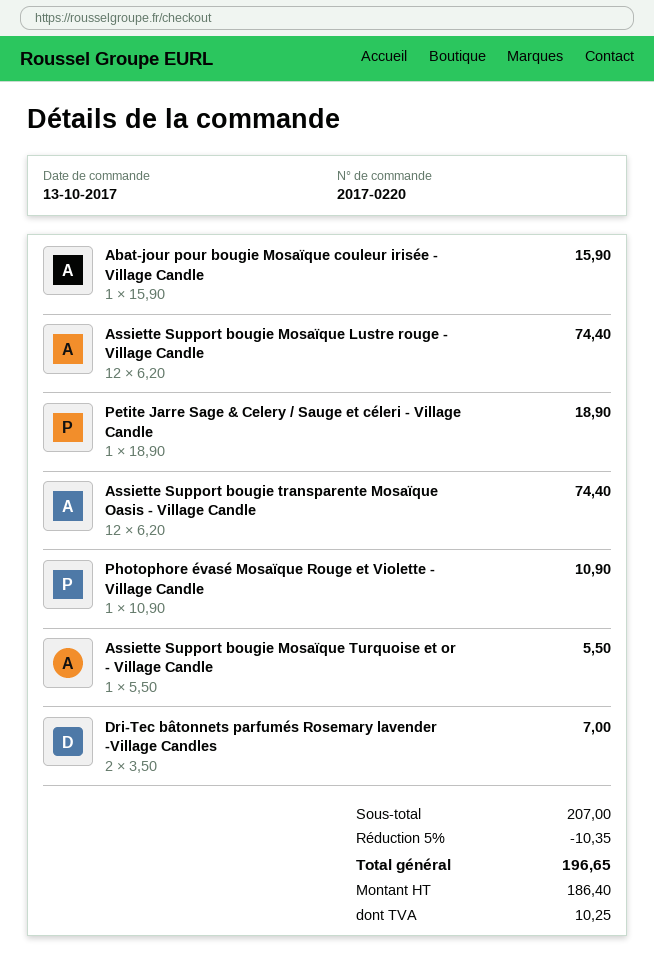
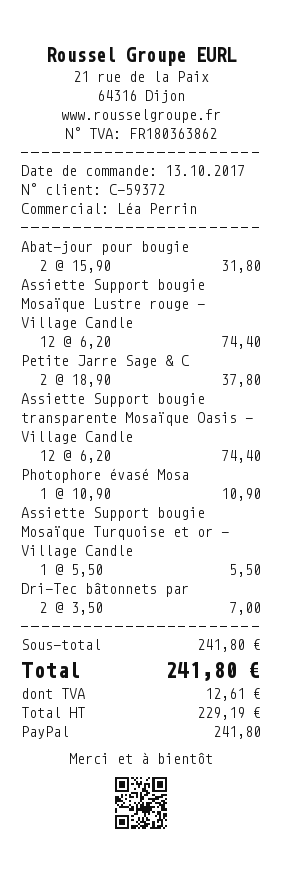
Abat-jour pour bougie Mosaïque couleur irisée - Village Candle: 1 x 15.90 = 15.90 -> 2 x 15.90 = 31.80
Petite Jarre Sage & Celery / Sauge et céleri - Village Candle: 1 x 18.90 = 18.90 -> 2 x 18.90 = 37.80
subtotal: 207.00 -> 241.80
discount: 5% = 10.35 -> none
net: 186.40 -> 229.19
tax: 10.25 -> 12.61
total: 196.65 -> 241.80

